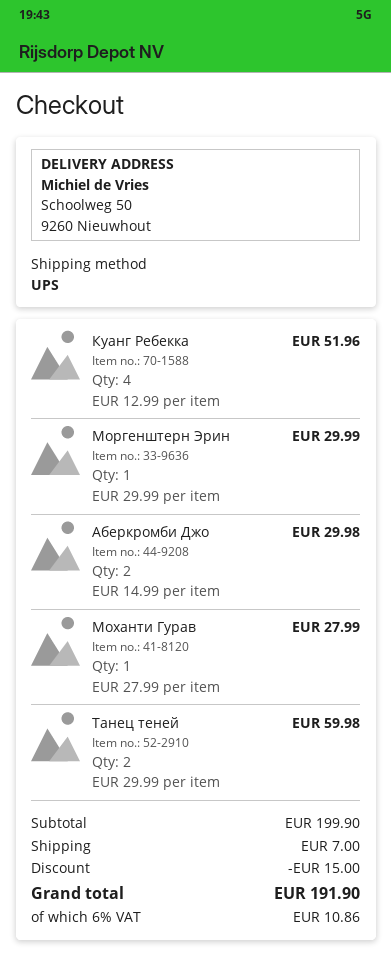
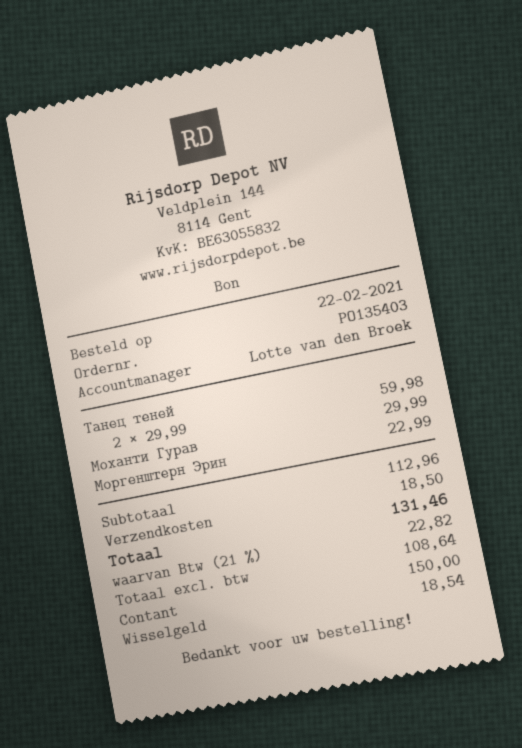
Куанг Ребекка: 4 x 12.99 = 51.96 -> none
Моргенштерн Эрин: 1 x 29.99 = 29.99 -> 1 x 22.99 = 22.99
Аберкромби Джо: 2 x 14.99 = 29.98 -> none
Моханти Гурав: 1 x 27.99 = 27.99 -> 1 x 29.99 = 29.99
subtotal: 199.90 -> 112.96
discount: 15.00 -> none
shipping: 7.00 -> 18.50
tax: 6% = 10.86 -> 21% = 22.82
total: 191.90 -> 131.46

